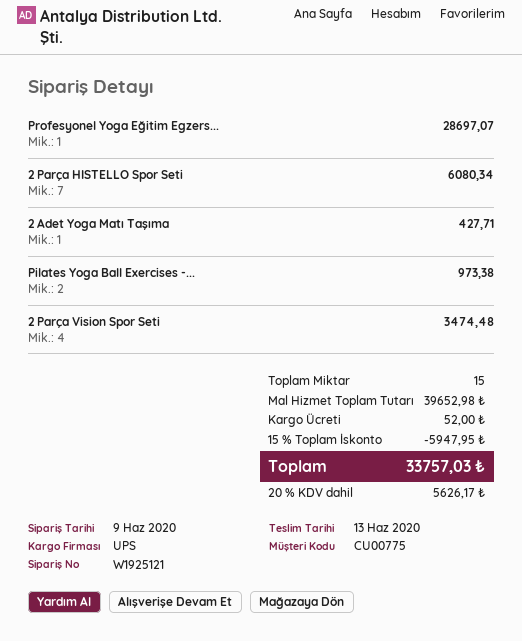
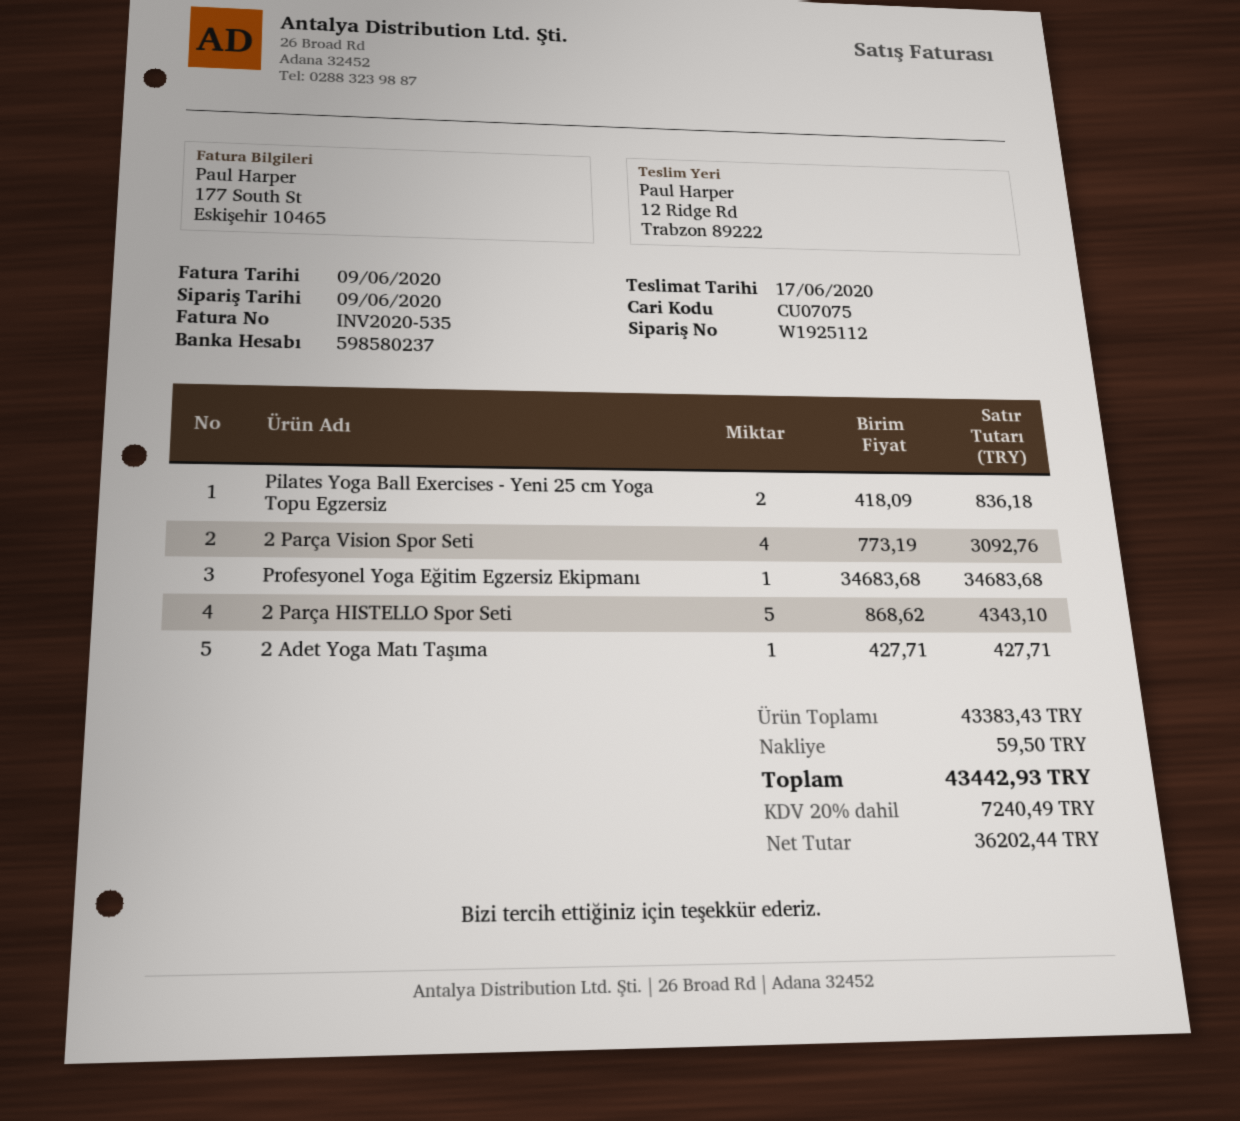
order number: W1925121 -> W1925112
delivery date: 2020-06-13 -> 2020-06-17
customer number: CU00775 -> CU07075
Profesyonel Yoga Eğitim Egzers...: 1 for 28697.07 -> 1 for 34683.68
2 Parça HISTELLO Spor Seti: 7 for 6080.34 -> 5 for 4343.10
Pilates Yoga Ball Exercises -...: 2 for 973.38 -> 2 for 836.18
2 Parça Vision Spor Seti: 4 for 3474.48 -> 4 for 3092.76
subtotal: 39652.98 -> 43383.43
discount: 15% = 5947.95 -> none
shipping: 52.00 -> 59.50
tax: 20% = 5626.17 -> 20% = 7240.49
total: 33757.03 -> 43442.93

